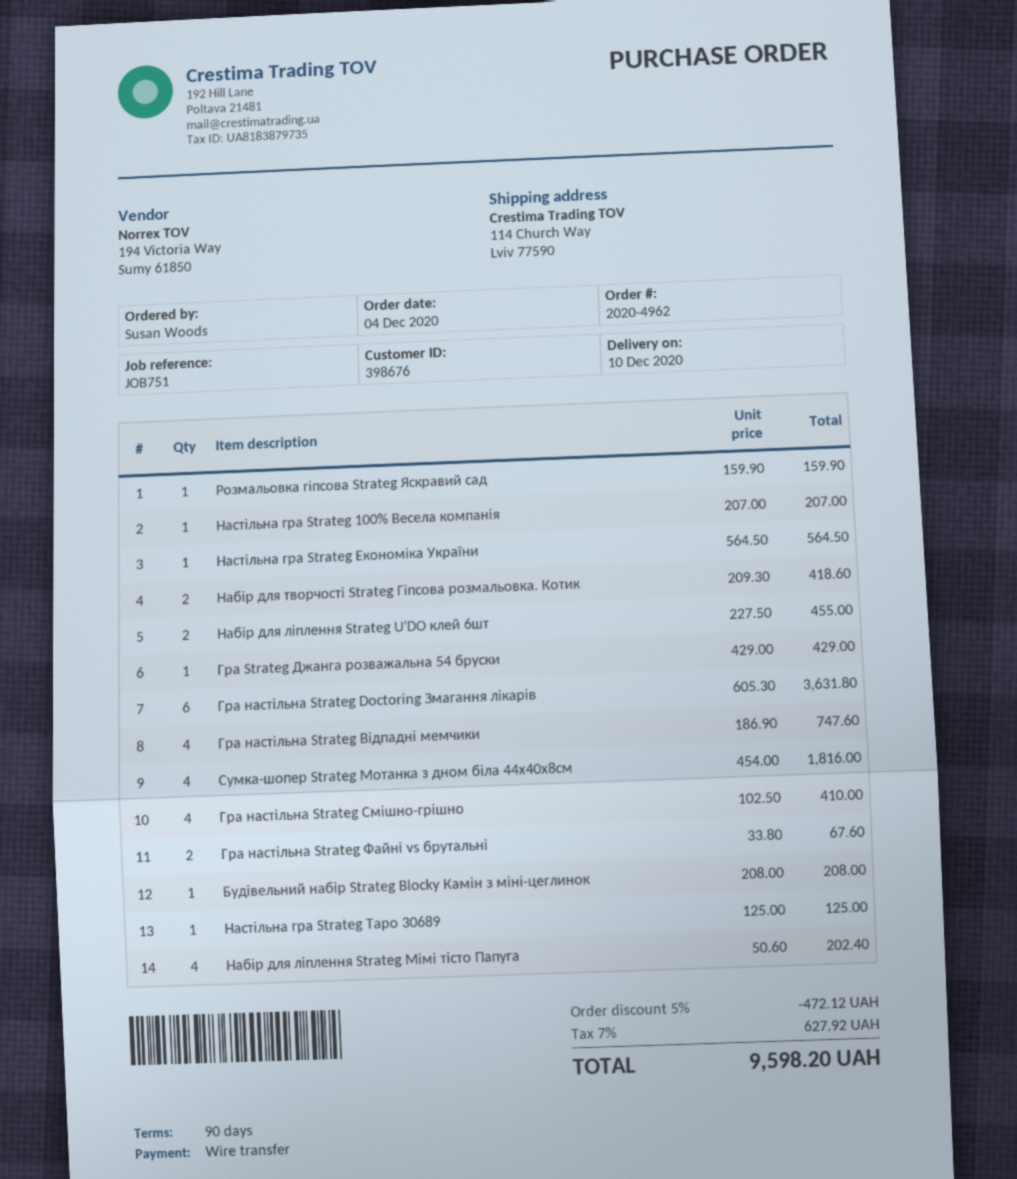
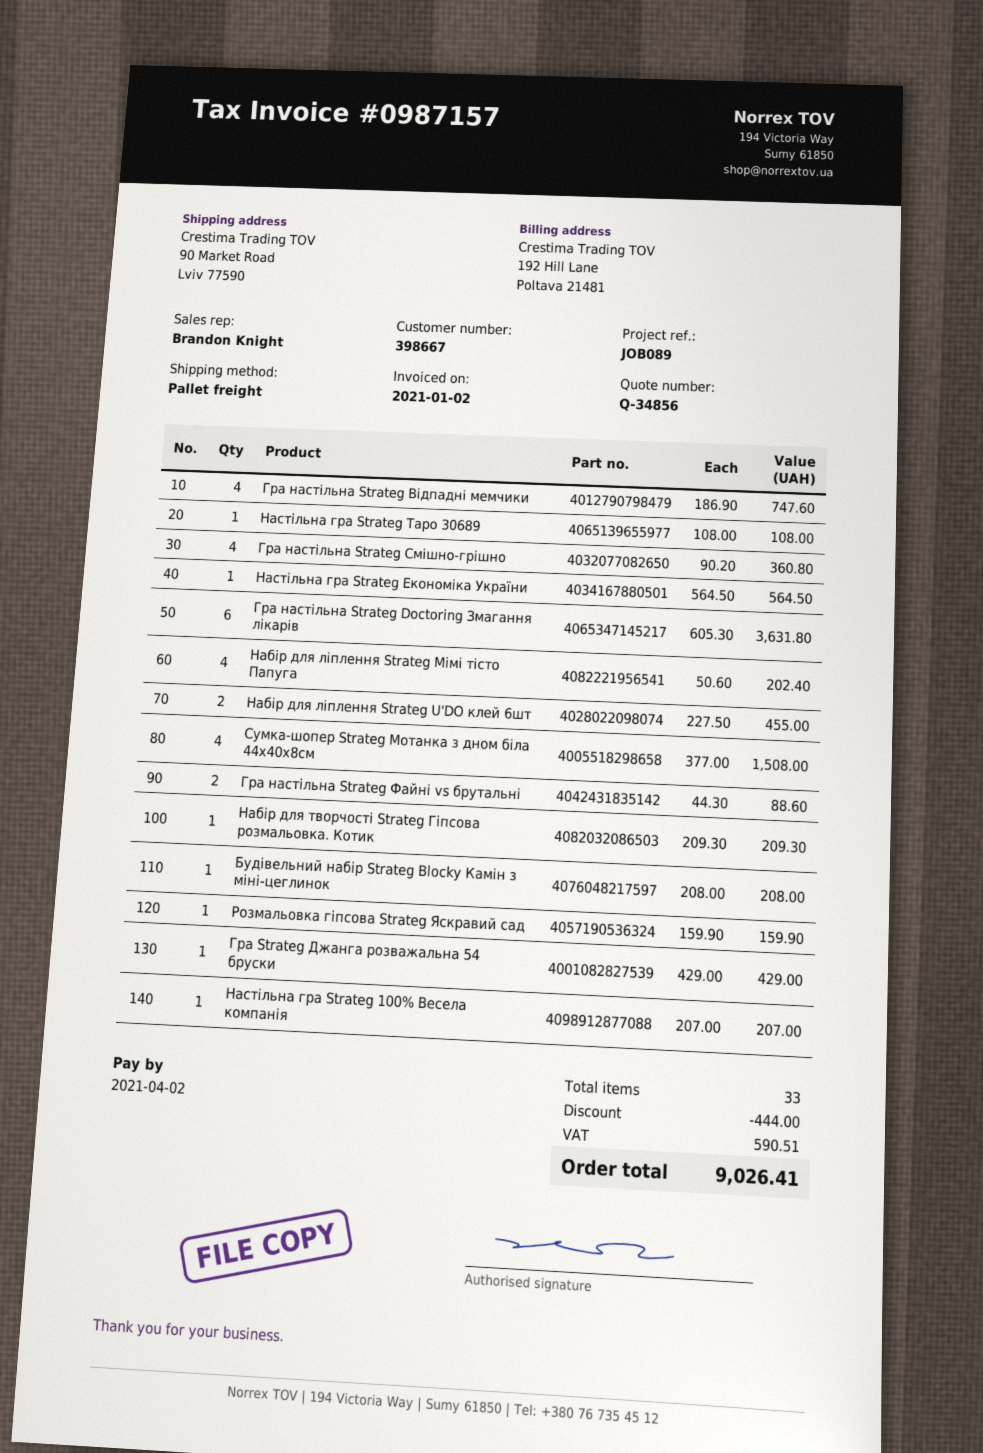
customer number: 398676 -> 398667
reference: JOB751 -> JOB089
ship to: 114 Church Way, Lviv 77590 -> 90 Market Road, Lviv 77590
Набір для творчості Strateg Гіпсова розмальовка. Котик: 2 x 209.30 = 418.60 -> 1 x 209.30 = 209.30
Сумка-шопер Strateg Мотанка з дном біла 44х40х8cм: 4 x 454.00 = 1816.00 -> 4 x 377.00 = 1508.00
Гра настільна Strateg Смішно-грішно: 4 x 102.50 = 410.00 -> 4 x 90.20 = 360.80
Гра настільна Strateg Файні vs брутальні: 2 x 33.80 = 67.60 -> 2 x 44.30 = 88.60
Настільна гра Strateg Таро 30689: 1 x 125.00 = 125.00 -> 1 x 108.00 = 108.00
discount: 472.12 -> 444.00
tax: 627.92 -> 590.51
total: 9598.20 -> 9026.41

